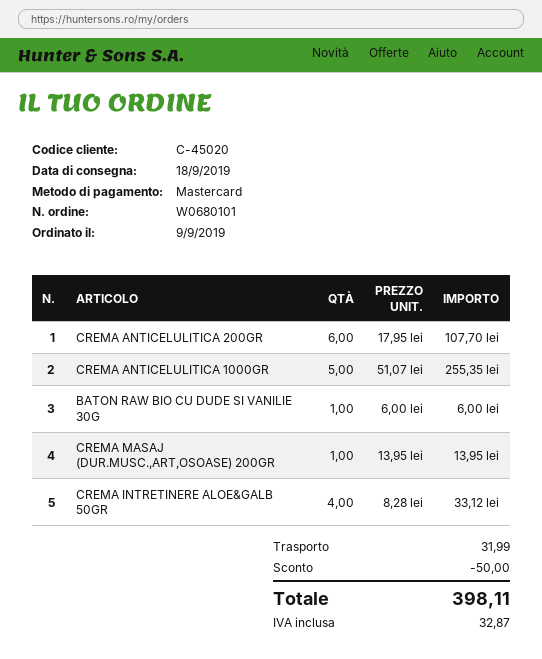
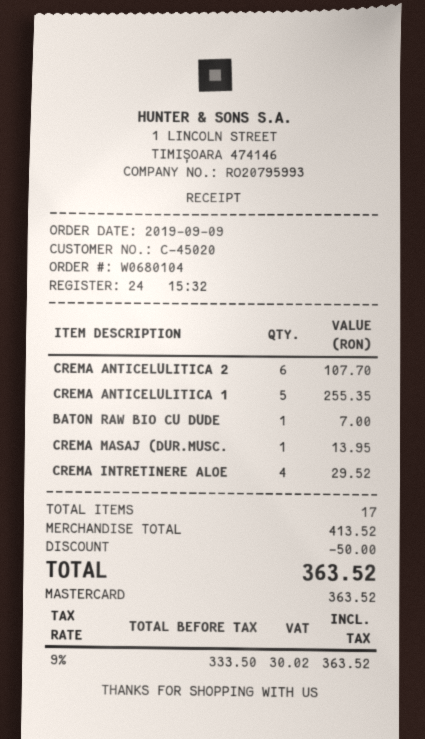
order number: W0680101 -> W0680104
BATON RAW BIO CU DUDE SI VANILIE 30G: 1 for 6.00 -> 1 for 7.00
CREMA INTRETINERE ALOE&GALB 50GR: 4 for 33.12 -> 4 for 29.52
shipping: 31.99 -> none
tax: 32.87 -> 30.02
total: 398.11 -> 363.52

